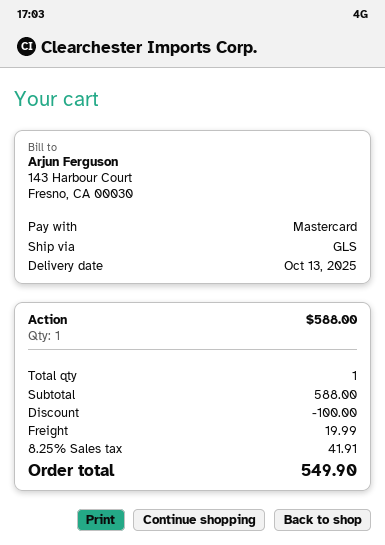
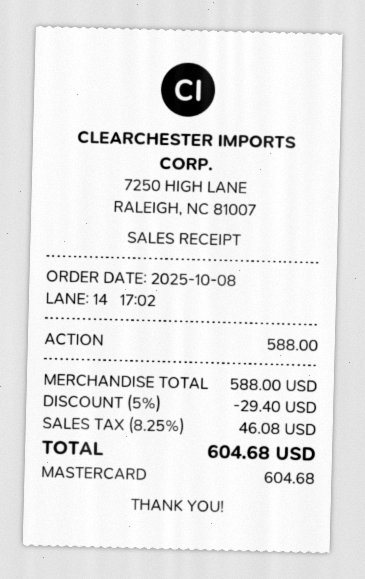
discount: 100.00 -> 29.40
shipping: 19.99 -> none
tax: 8.25% = 41.91 -> 8.25% = 46.08
total: 549.90 -> 604.68

